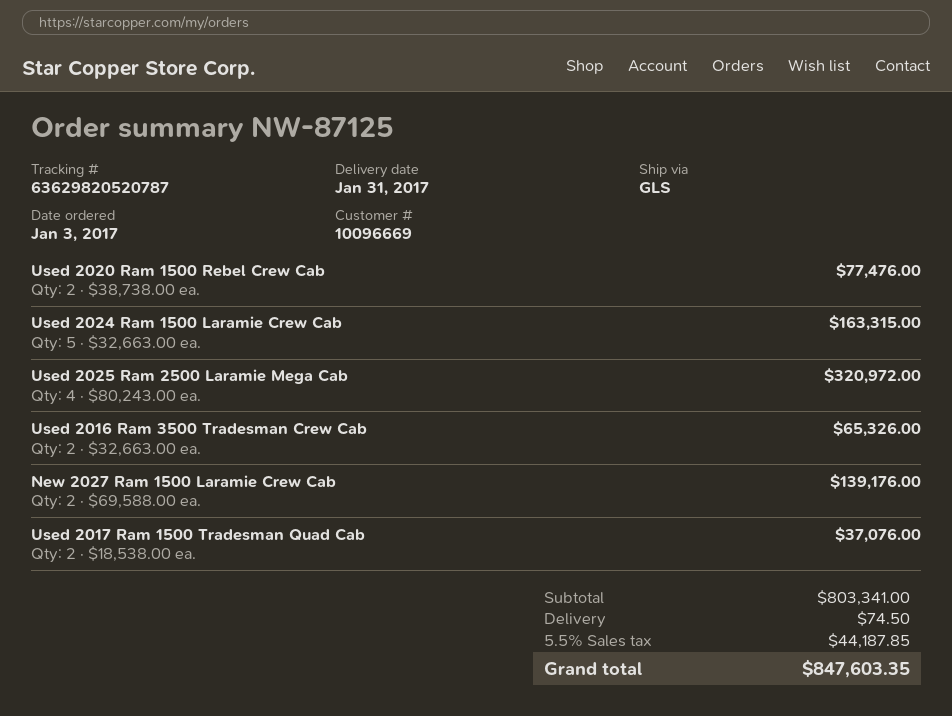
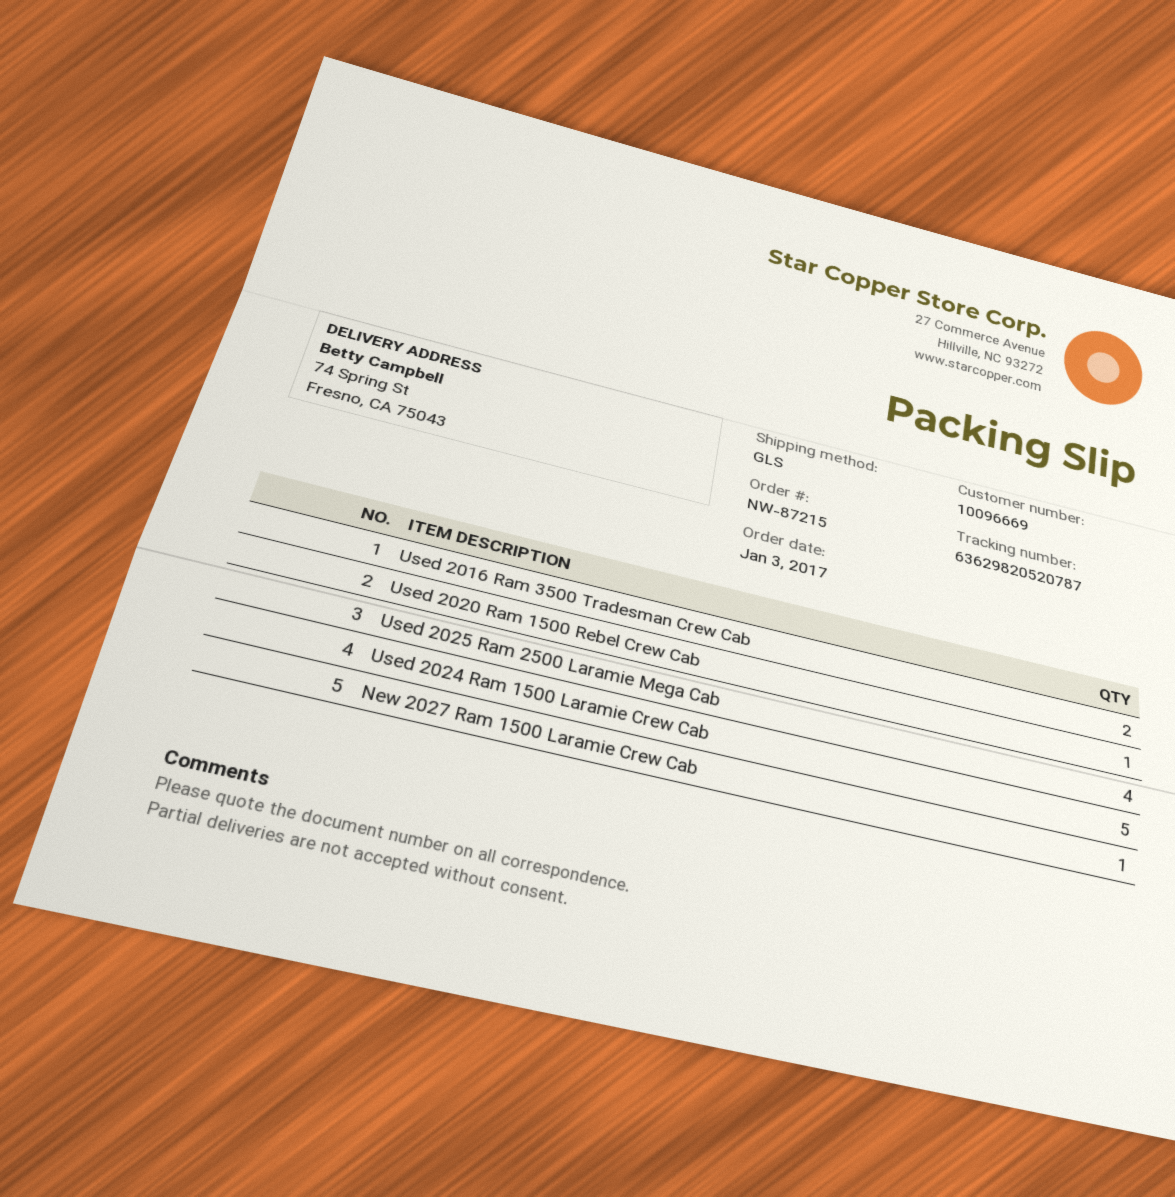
order number: NW-87125 -> NW-87215
Used 2020 Ram 1500 Rebel Crew Cab: 2 -> 1
New 2027 Ram 1500 Laramie Crew Cab: 2 -> 1
Used 2017 Ram 1500 Tradesman Quad Cab: 2 -> none

